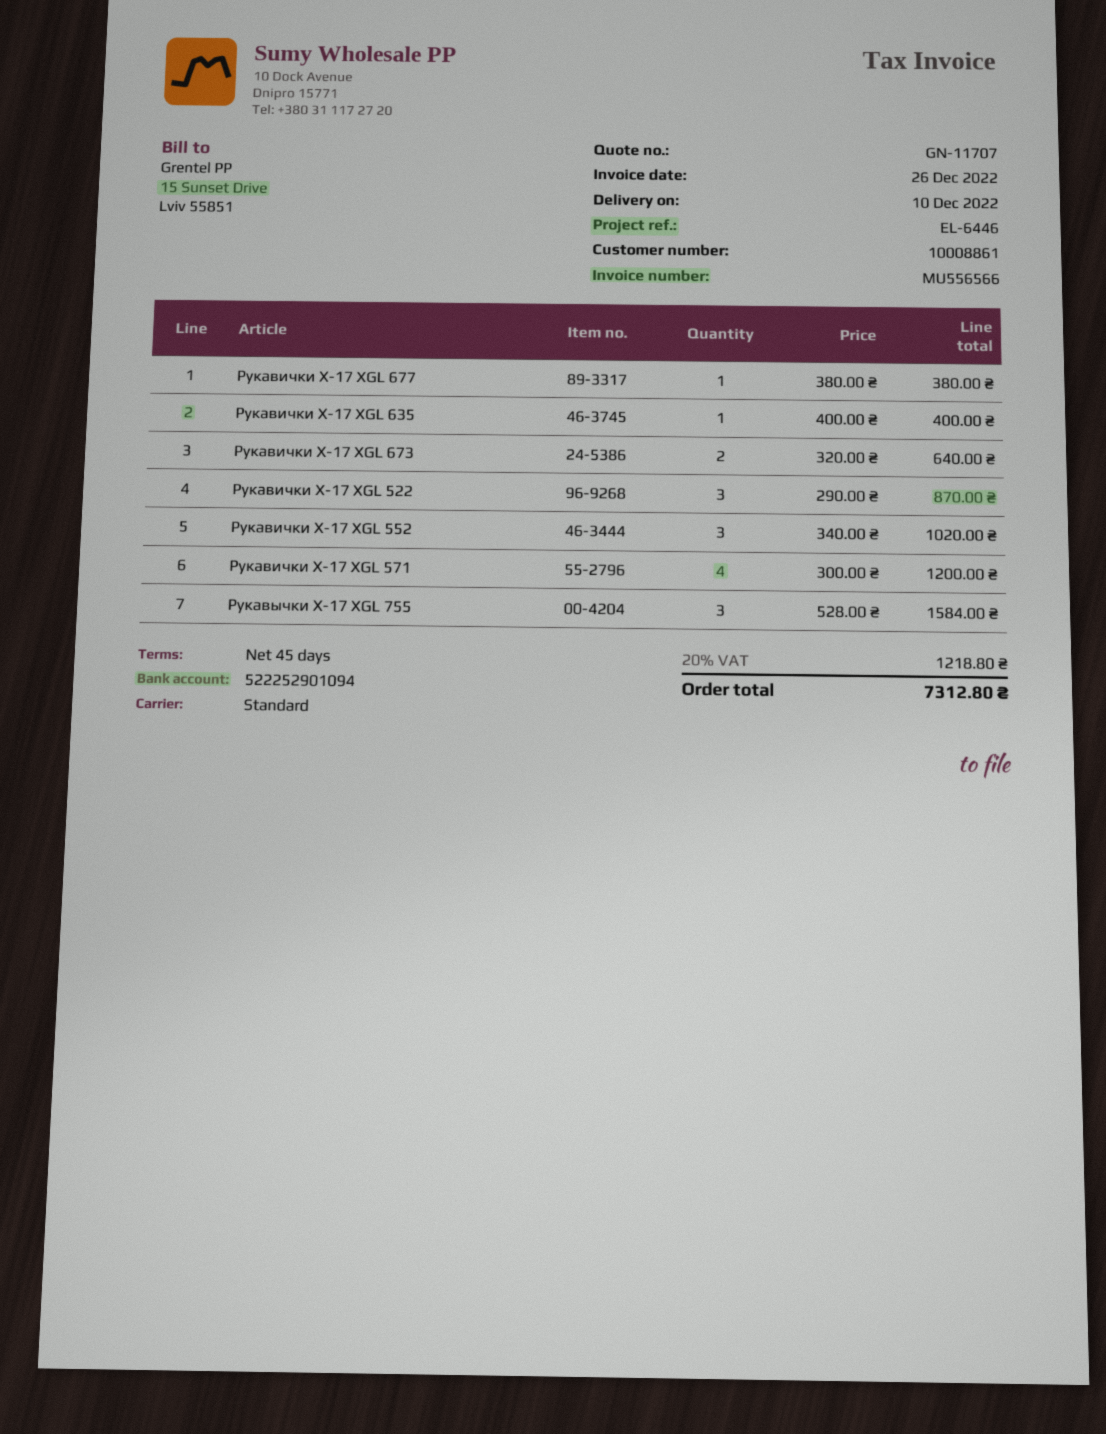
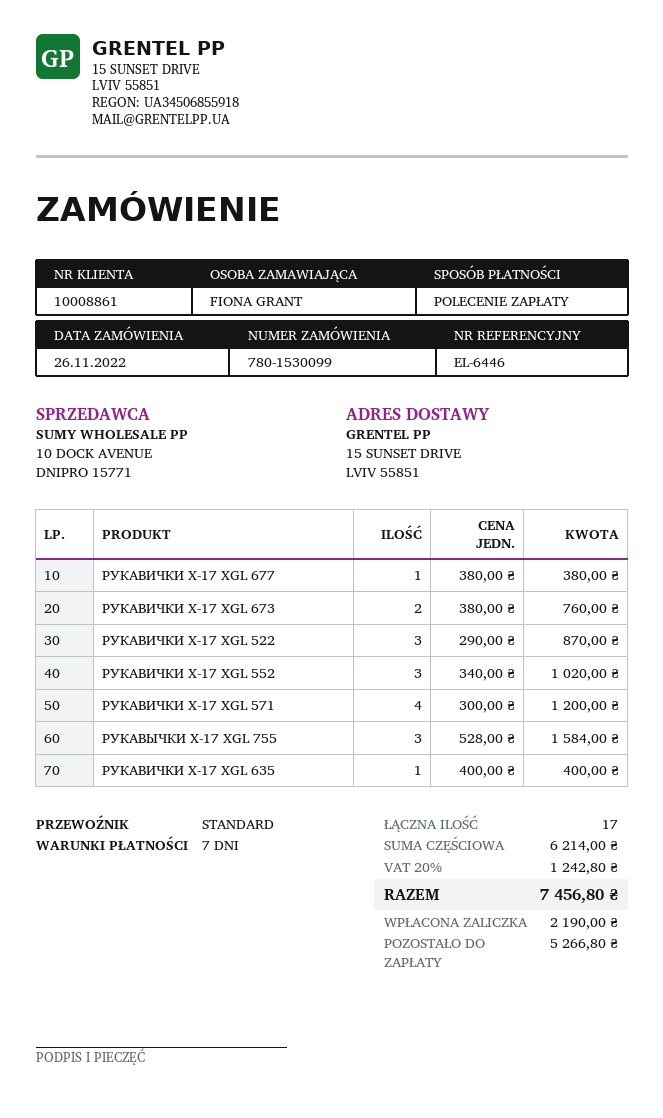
payment terms: 45 days -> 7 days
Рукавички X-17 XGL 673: 2 x 320.00 = 640.00 -> 2 x 380.00 = 760.00
tax: 20% = 1218.80 -> 20% = 1242.80
total: 7312.80 -> 7456.80

